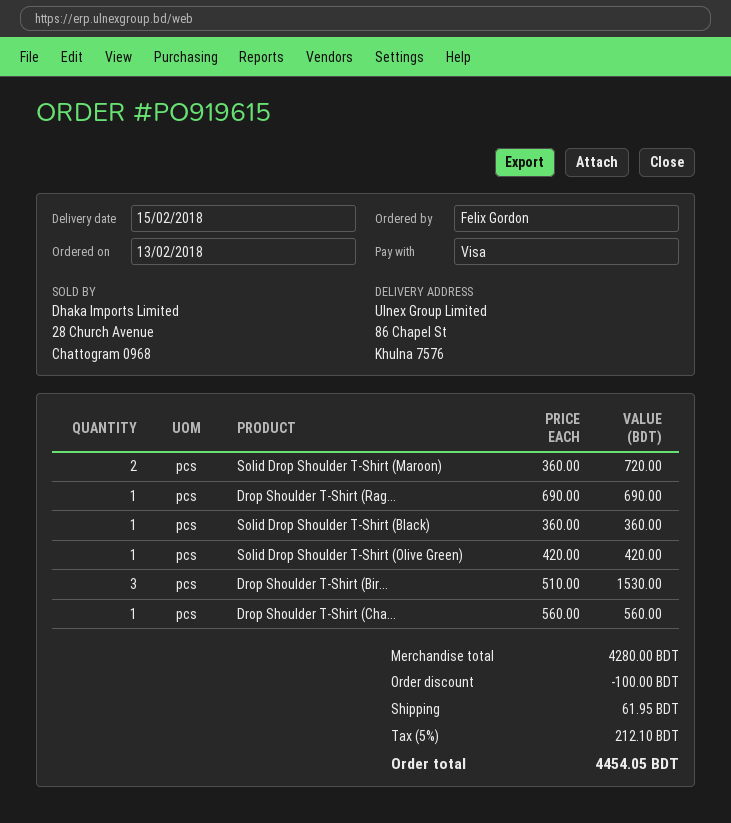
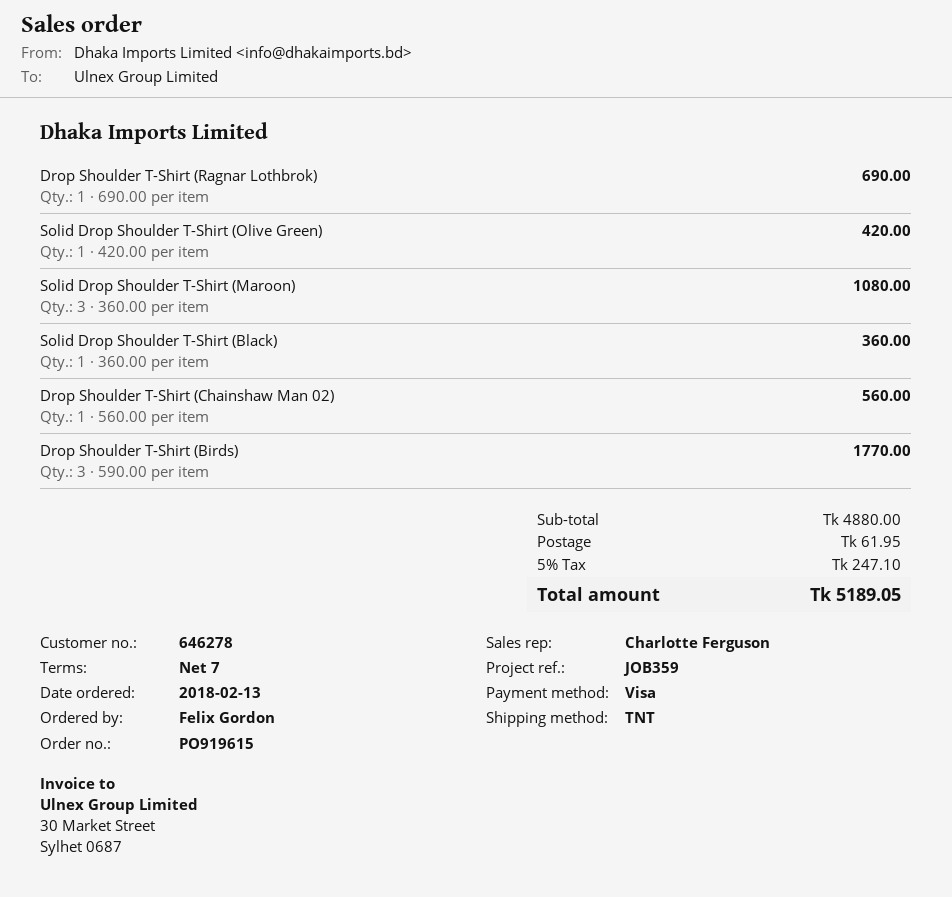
Solid Drop Shoulder T-Shirt (Maroon): 2 x 360.00 = 720.00 -> 3 x 360.00 = 1080.00
Drop Shoulder T-Shirt (Bir...: 3 x 510.00 = 1530.00 -> 3 x 590.00 = 1770.00
subtotal: 4280.00 -> 4880.00
discount: 100.00 -> none
tax: 5% = 212.10 -> 5% = 247.10
total: 4454.05 -> 5189.05

